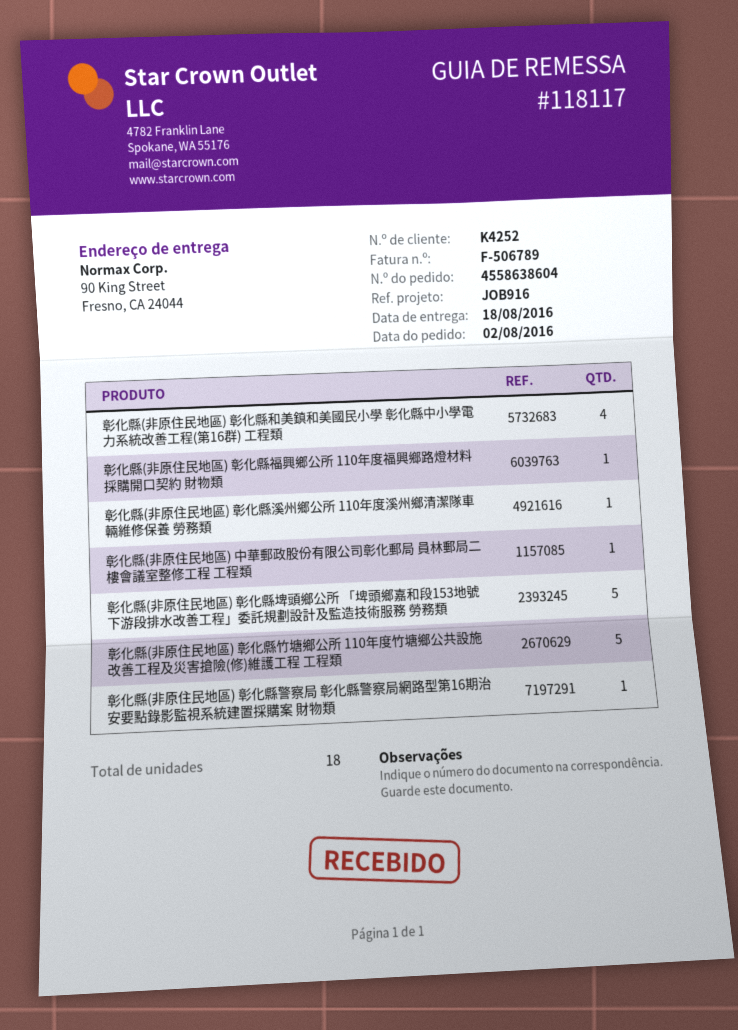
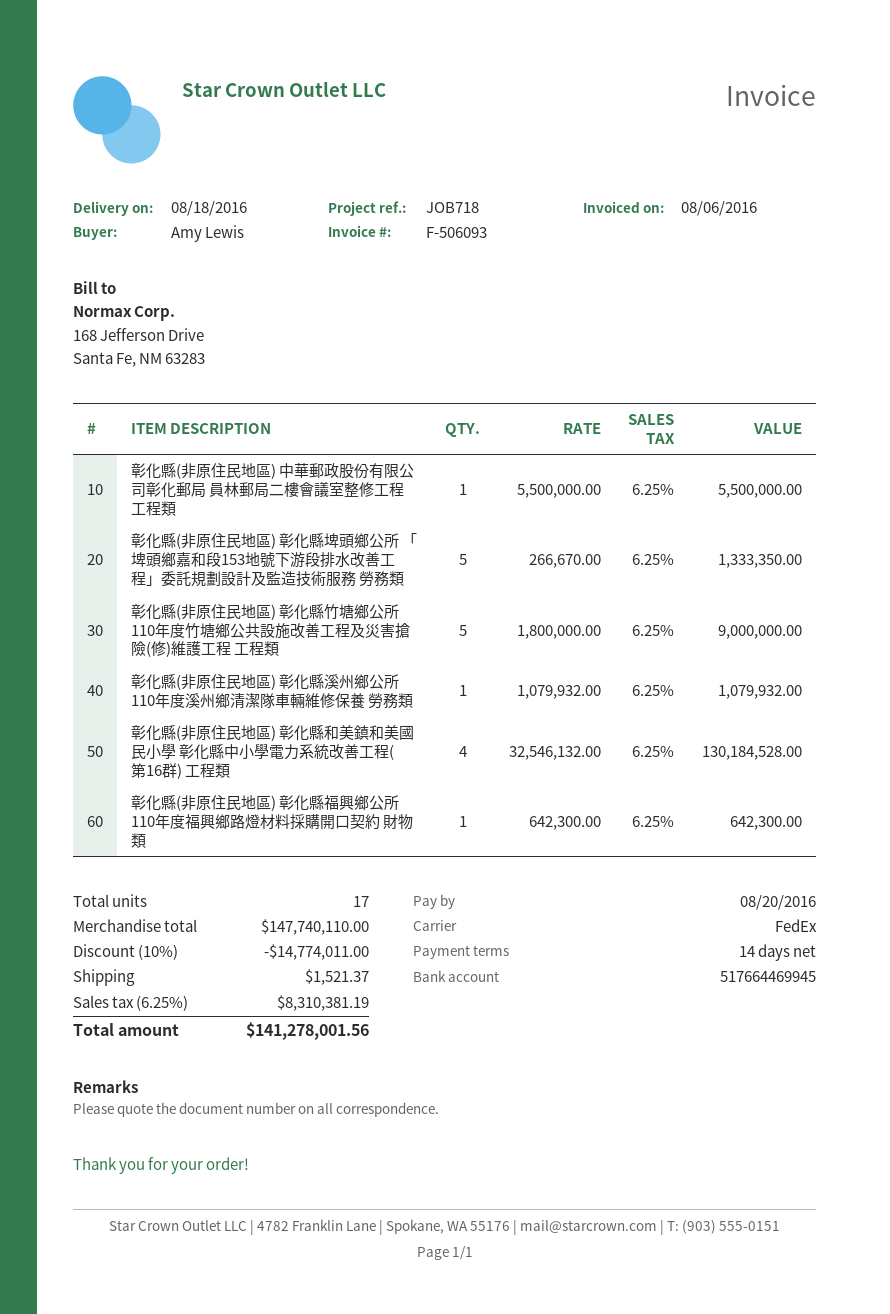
invoice number: F-506789 -> F-506093
reference: JOB916 -> JOB718
彰化縣(非原住民地區) 彰化縣警察局 彰化縣警察局網路型第16期治安要點錄影監視系統建置採購案 財物類: 1 -> none
total quantity: 18 -> 17

